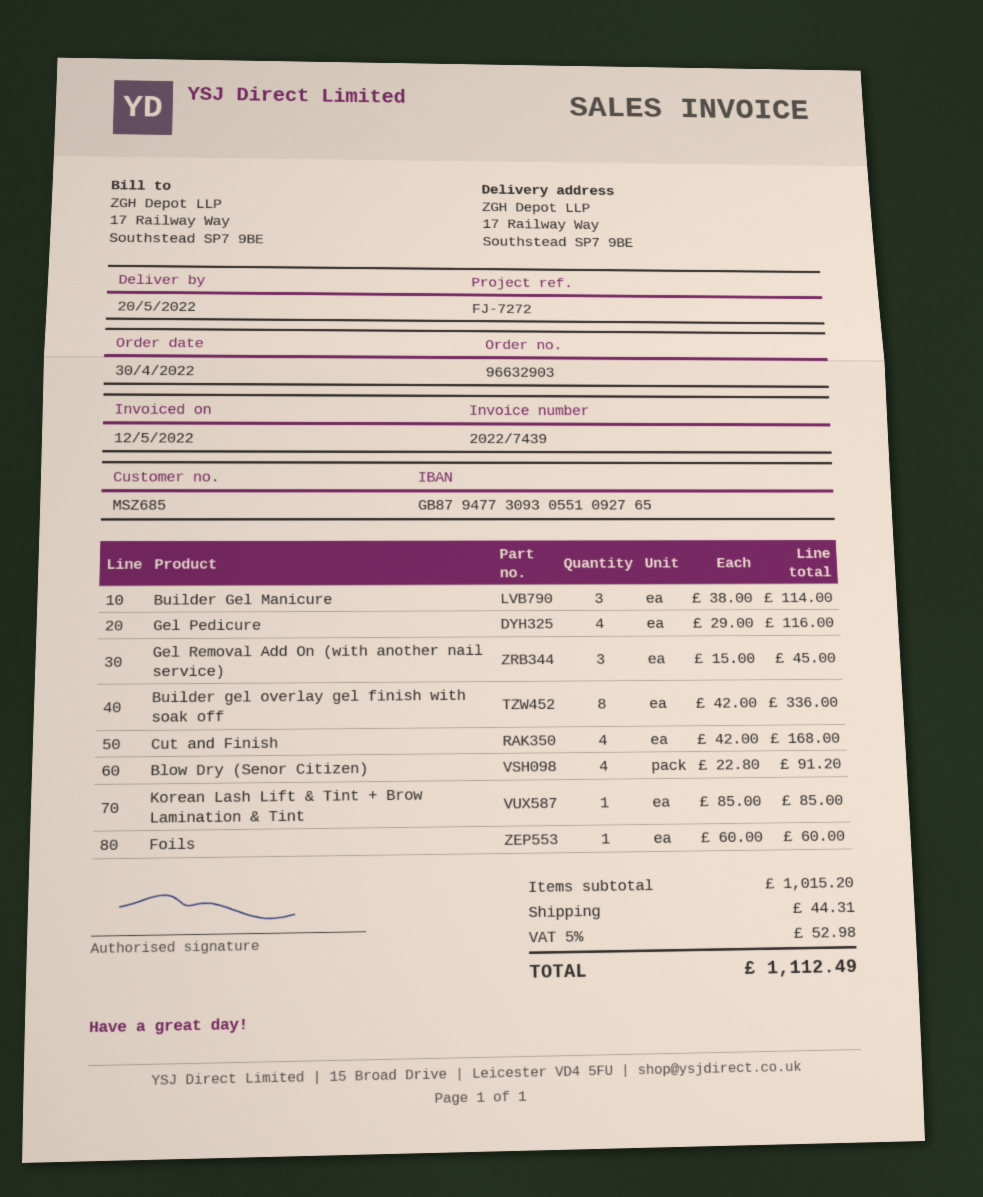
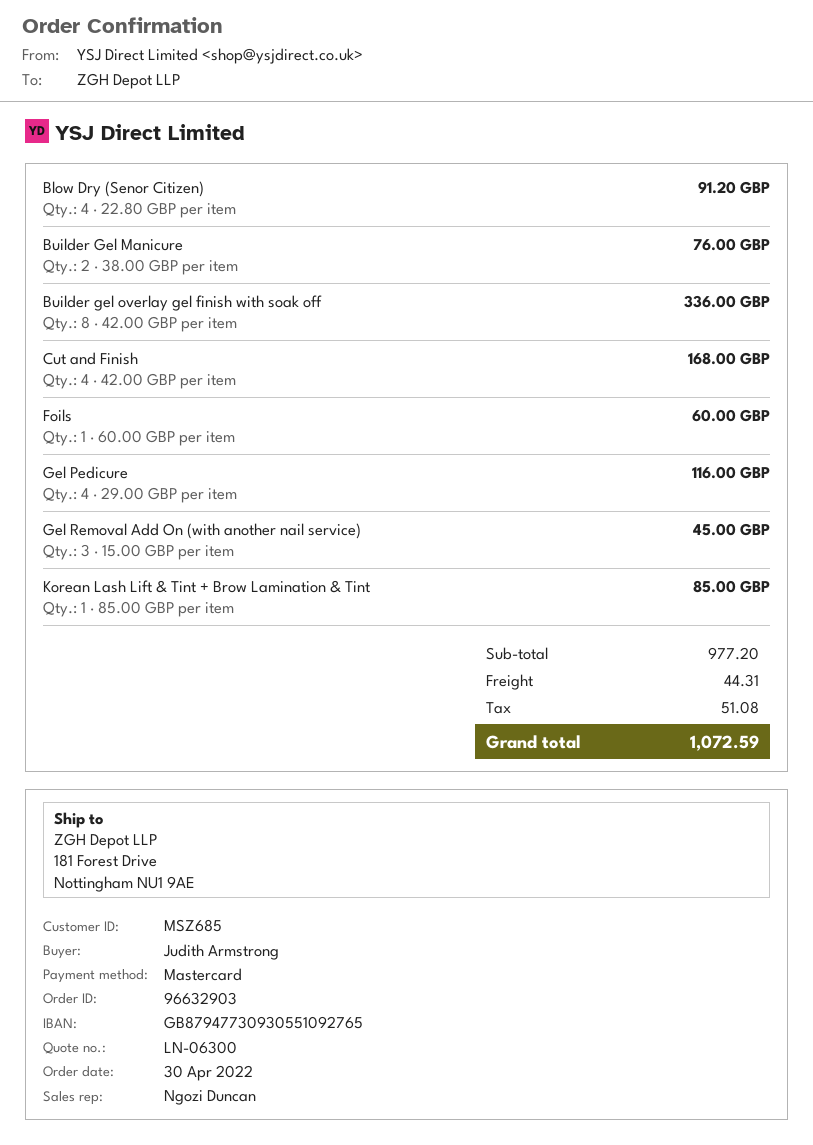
ship to: 17 Railway Way, Southstead SP7 9BE -> 181 Forest Drive, Nottingham NU1 9AE
Builder Gel Manicure: 3 x 38.00 = 114.00 -> 2 x 38.00 = 76.00
subtotal: 1015.20 -> 977.20
tax: 52.98 -> 51.08
total: 1112.49 -> 1072.59

